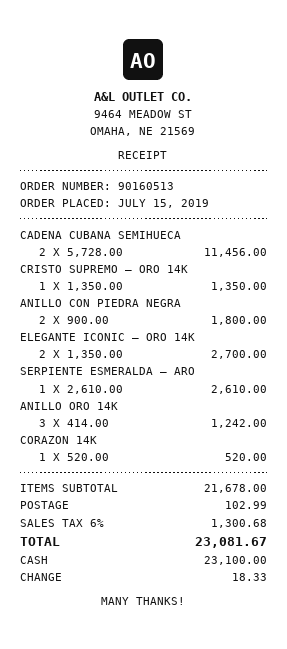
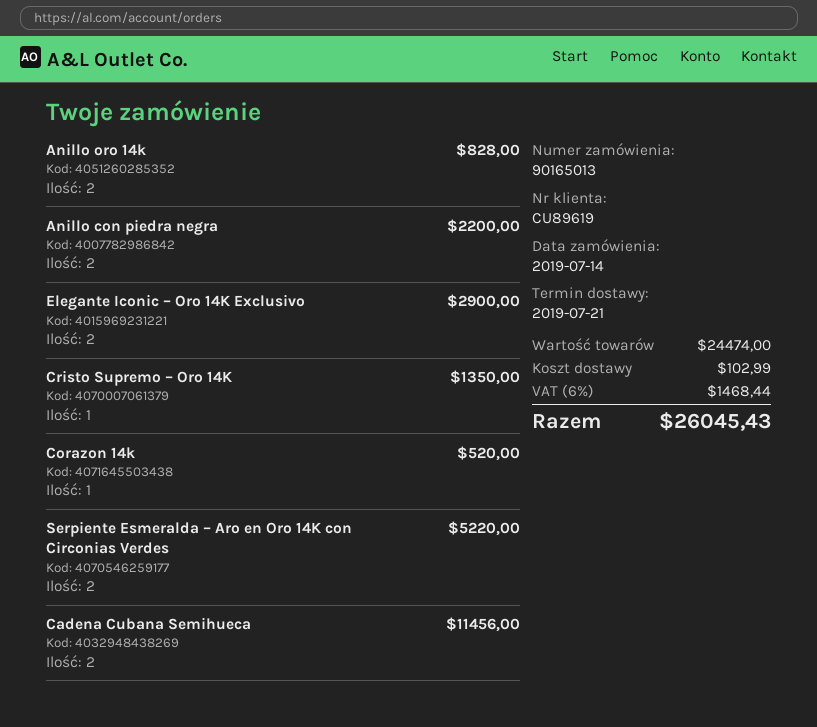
order number: 90160513 -> 90165013
order date: 2019-07-15 -> 2019-07-14
ANILLO CON PIEDRA NEGRA: 2 for 1800.00 -> 2 for 2200.00
ELEGANTE ICONIC – ORO 14K: 2 for 2700.00 -> 2 for 2900.00
SERPIENTE ESMERALDA – ARO: 1 for 2610.00 -> 2 for 5220.00
ANILLO ORO 14K: 3 for 1242.00 -> 2 for 828.00
subtotal: 21678.00 -> 24474.00
tax: 6% = 1300.68 -> 6% = 1468.44
total: 23081.67 -> 26045.43

